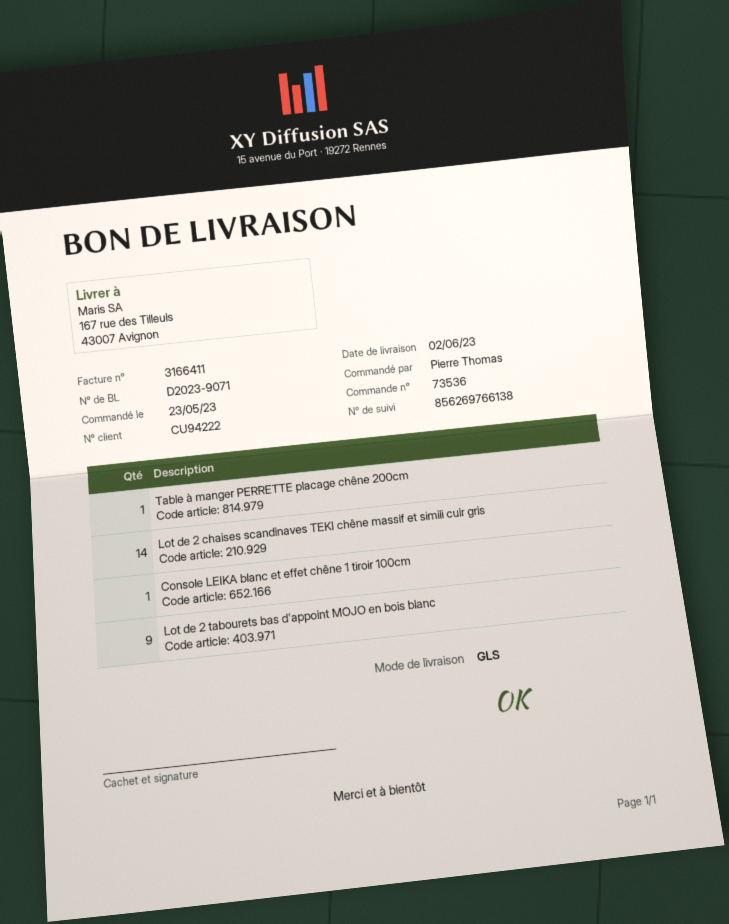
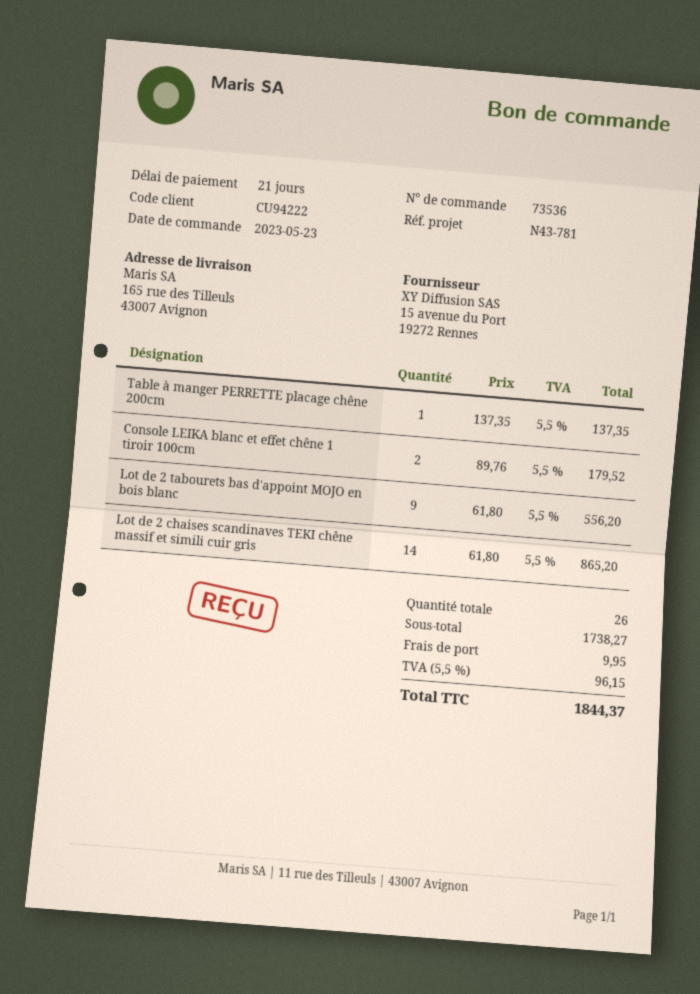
ship to: 167 rue des Tilleuls, 43007 Avignon -> 165 rue des Tilleuls, 43007 Avignon
Console LEIKA blanc et effet chêne 1 tiroir 100cm: 1 -> 2

